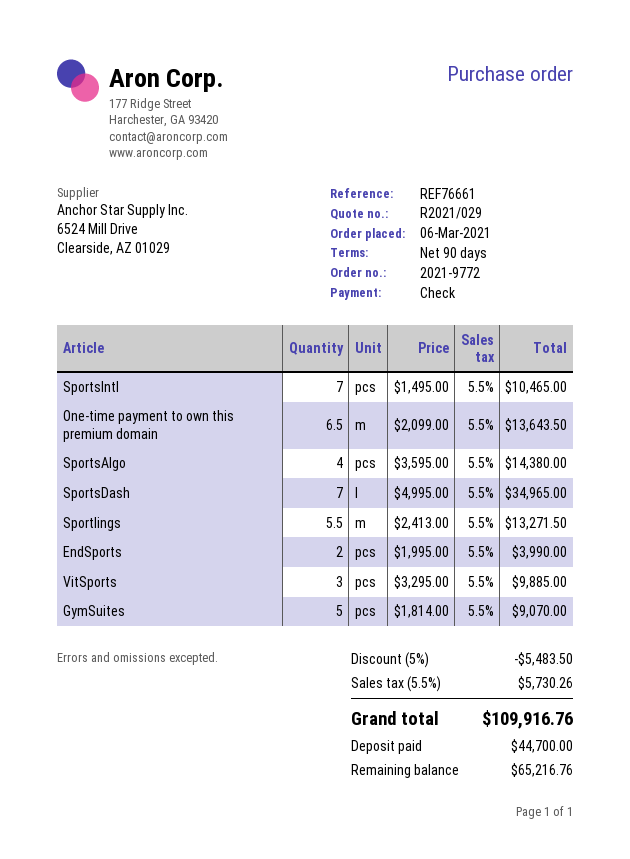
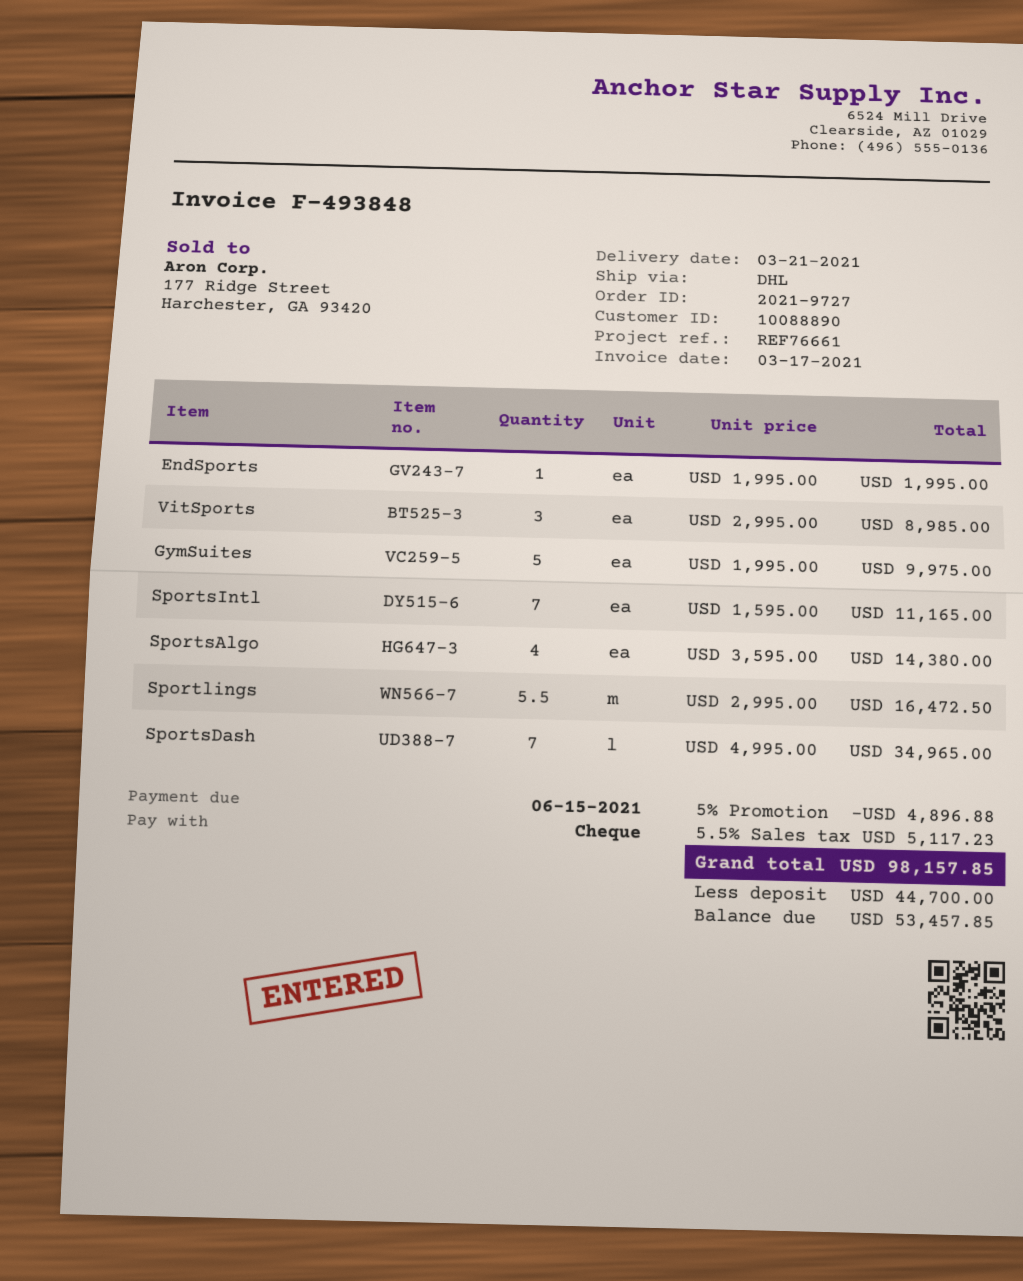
order number: 2021-9772 -> 2021-9727
SportsIntl: 7 x 1495.00 = 10465.00 -> 7 x 1595.00 = 11165.00
One-time payment to own this premium domain: 6.5 x 2099.00 = 13643.50 -> none
Sportlings: 5.5 x 2413.00 = 13271.50 -> 5.5 x 2995.00 = 16472.50
EndSports: 2 x 1995.00 = 3990.00 -> 1 x 1995.00 = 1995.00
VitSports: 3 x 3295.00 = 9885.00 -> 3 x 2995.00 = 8985.00
GymSuites: 5 x 1814.00 = 9070.00 -> 5 x 1995.00 = 9975.00
discount: 5% = 5483.50 -> 5% = 4896.88
tax: 5.5% = 5730.26 -> 5.5% = 5117.23
total: 109916.76 -> 98157.85
balance: 65216.76 -> 53457.85

